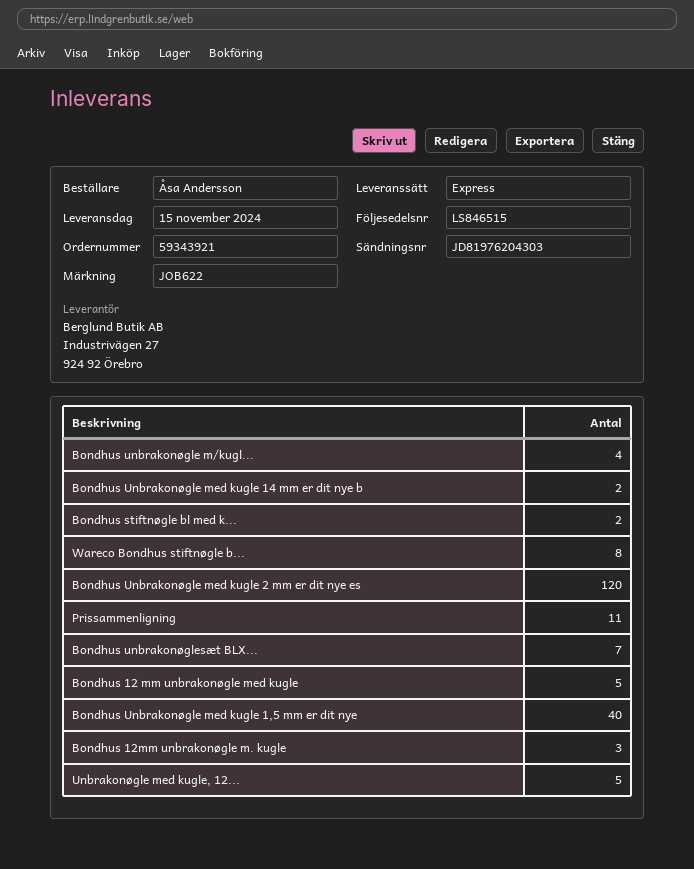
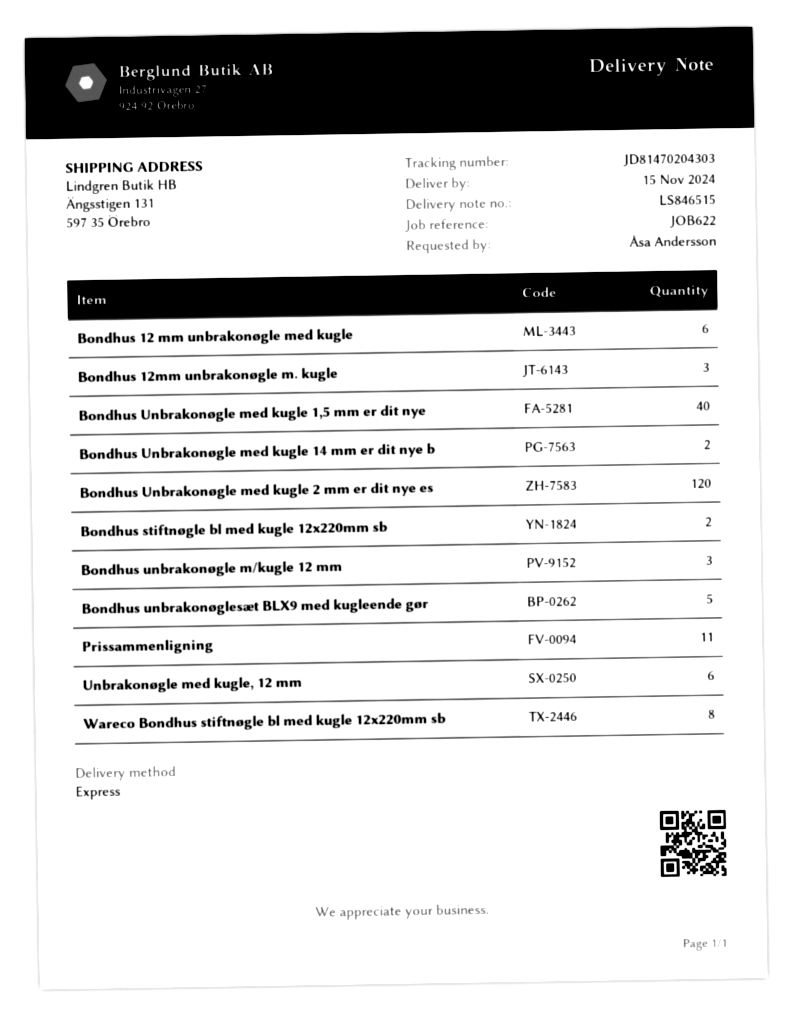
tracking number: JD81976204303 -> JD81470204303
Bondhus unbrakonøgle m/kugl...: 4 -> 3
Bondhus unbrakonøglesæt BLX...: 7 -> 5
Bondhus 12 mm unbrakonøgle med kugle: 5 -> 6
Unbrakonøgle med kugle, 12...: 5 -> 6

